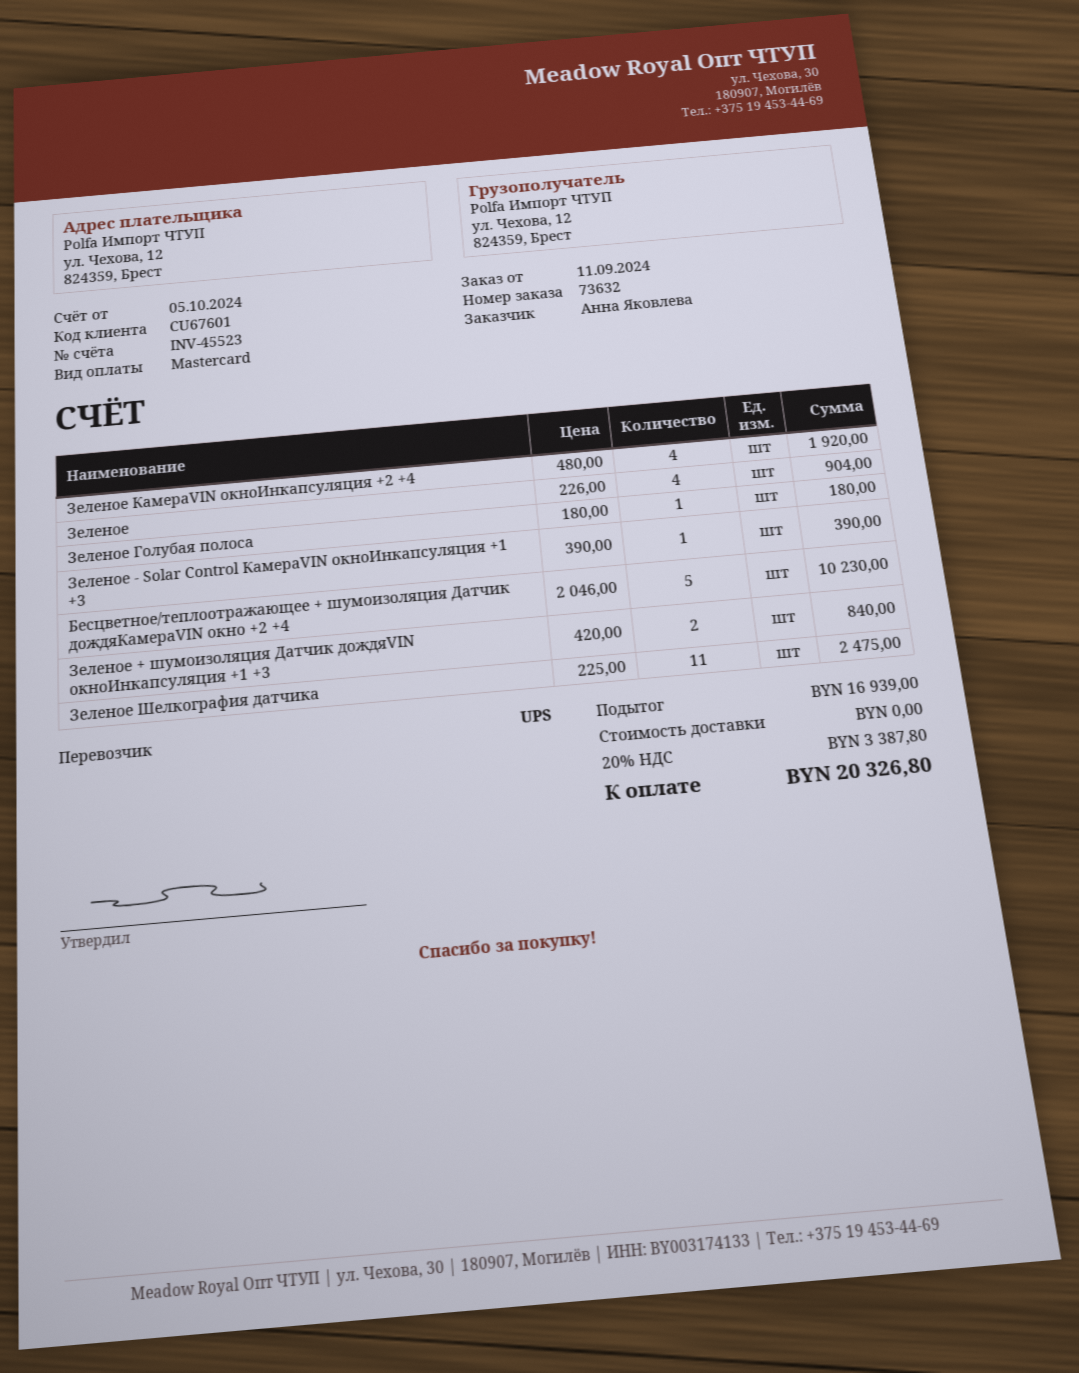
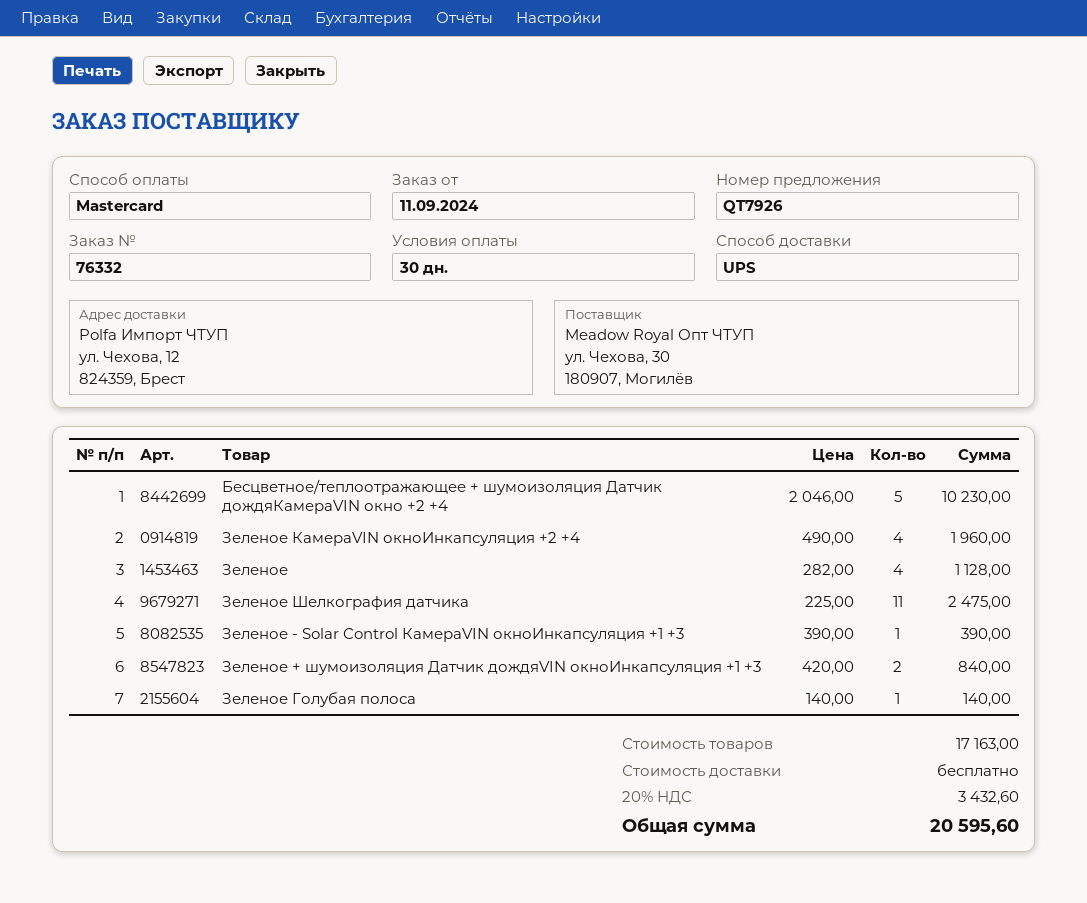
order number: 73632 -> 76332
Зеленое КамераVIN окноИнкапсуляция +2 +4: 4 x 480.00 = 1920.00 -> 4 x 490.00 = 1960.00
Зеленое: 4 x 226.00 = 904.00 -> 4 x 282.00 = 1128.00
Зеленое Голубая полоса: 1 x 180.00 = 180.00 -> 1 x 140.00 = 140.00
subtotal: 16939.00 -> 17163.00
tax: 20% = 3387.80 -> 20% = 3432.60
total: 20326.80 -> 20595.60

